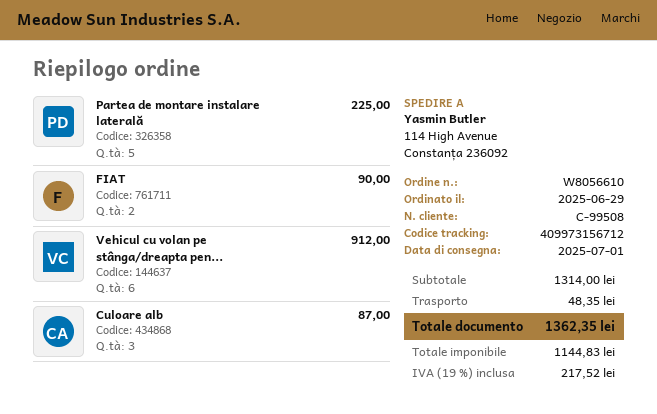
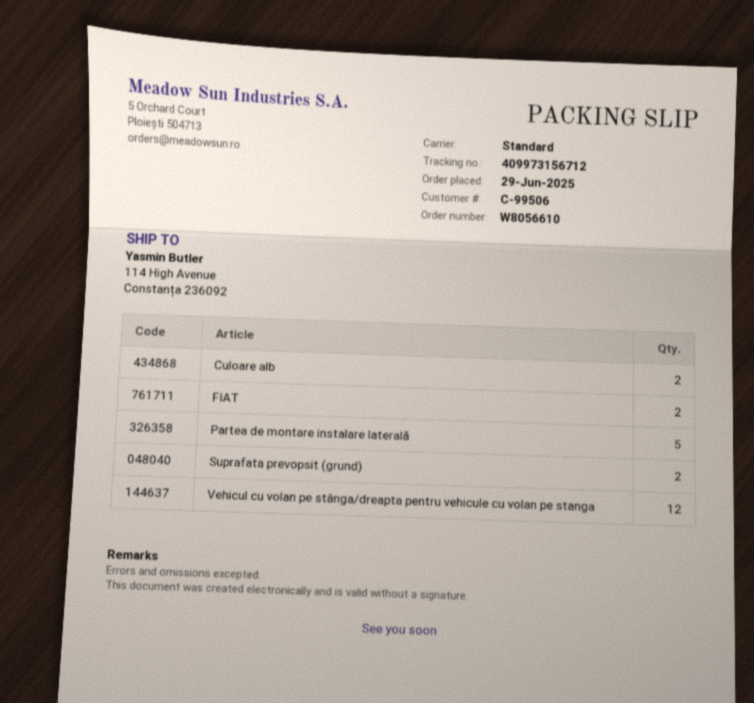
customer number: C-99508 -> C-99506
Vehicul cu volan pe stânga/dreapta pen...: 6 -> 12
Culoare alb: 3 -> 2
Suprafata prevopsit (grund): none -> 2

